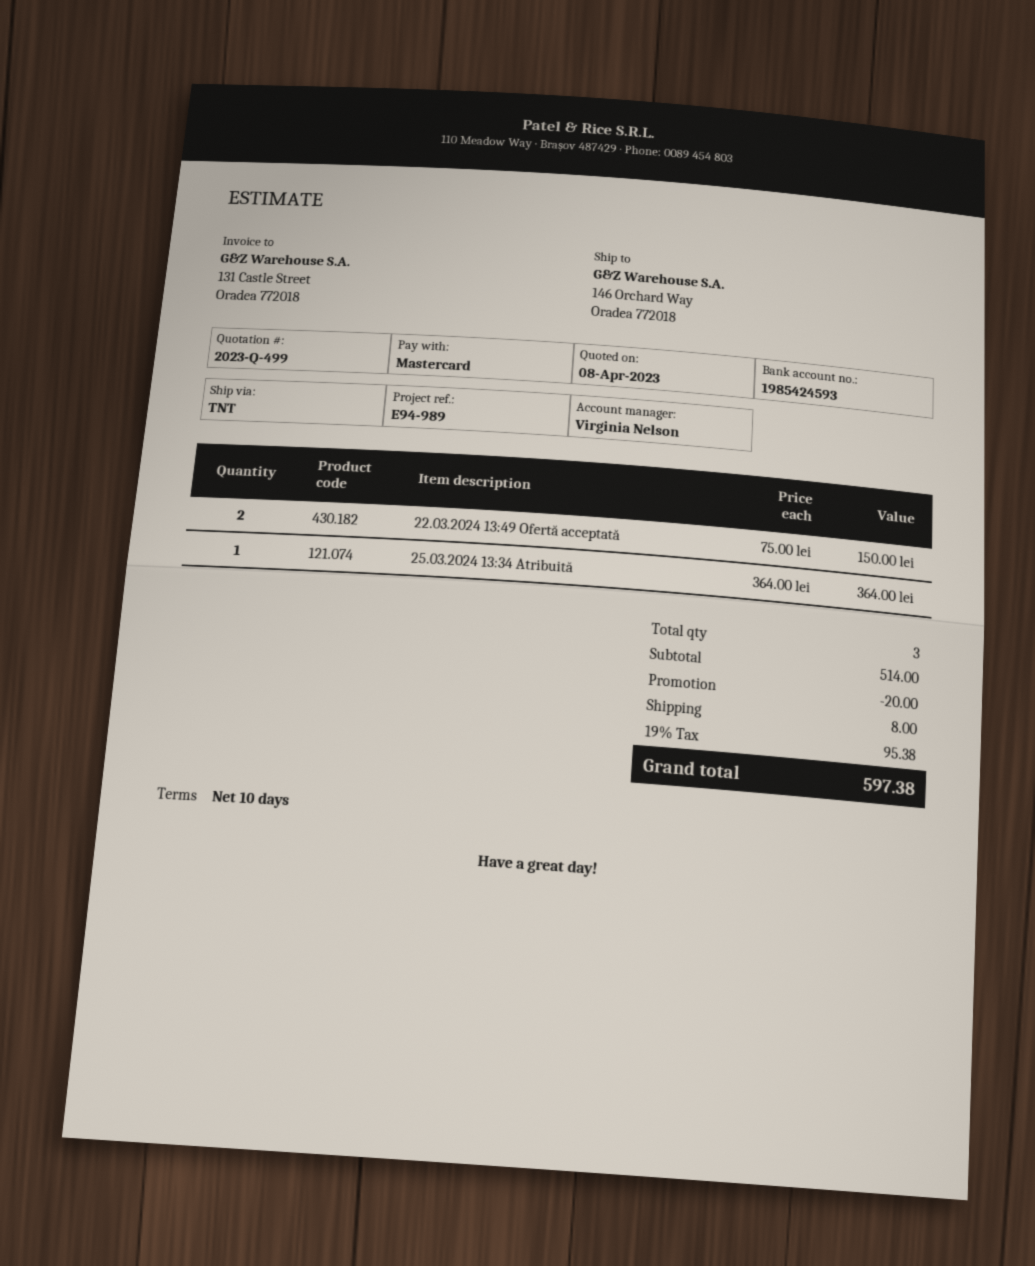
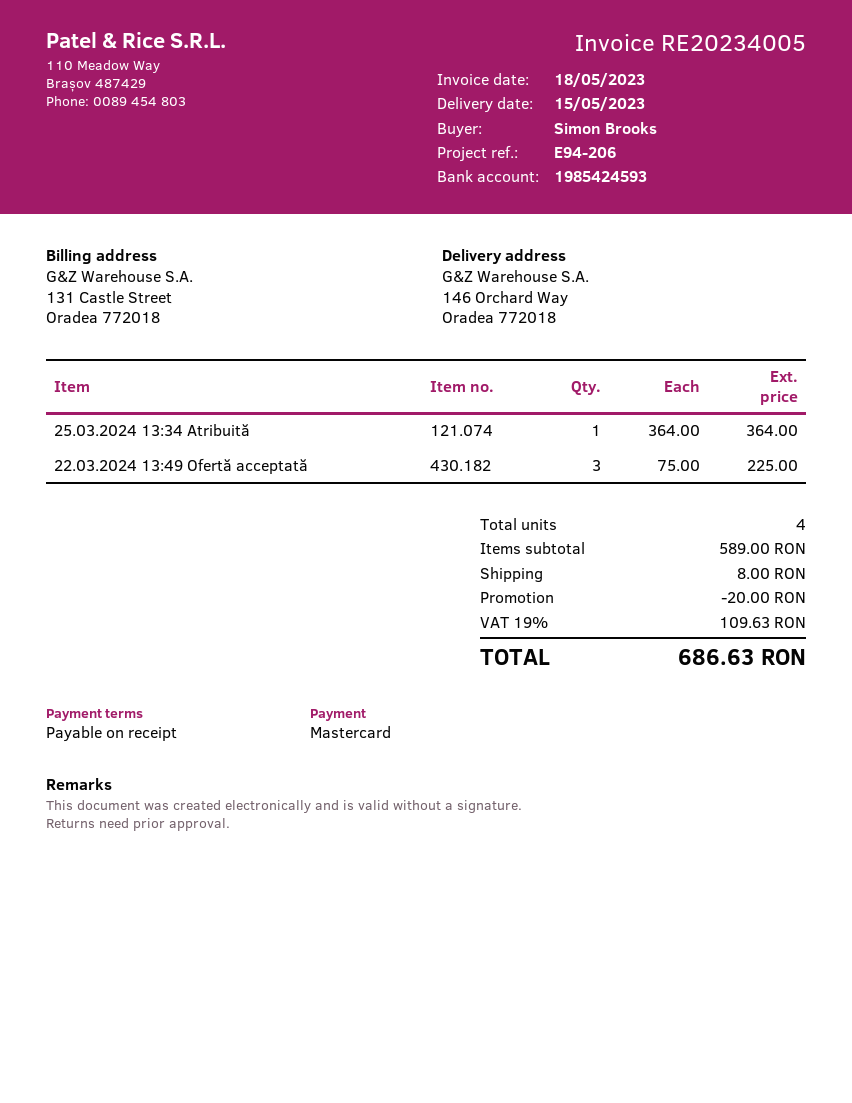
payment terms: 10 days -> on receipt
reference: E94-989 -> E94-206
22.03.2024 13:49 Ofertă acceptată: 2 x 75.00 = 150.00 -> 3 x 75.00 = 225.00
total quantity: 3 -> 4
subtotal: 514.00 -> 589.00
tax: 19% = 95.38 -> 19% = 109.63
total: 597.38 -> 686.63

